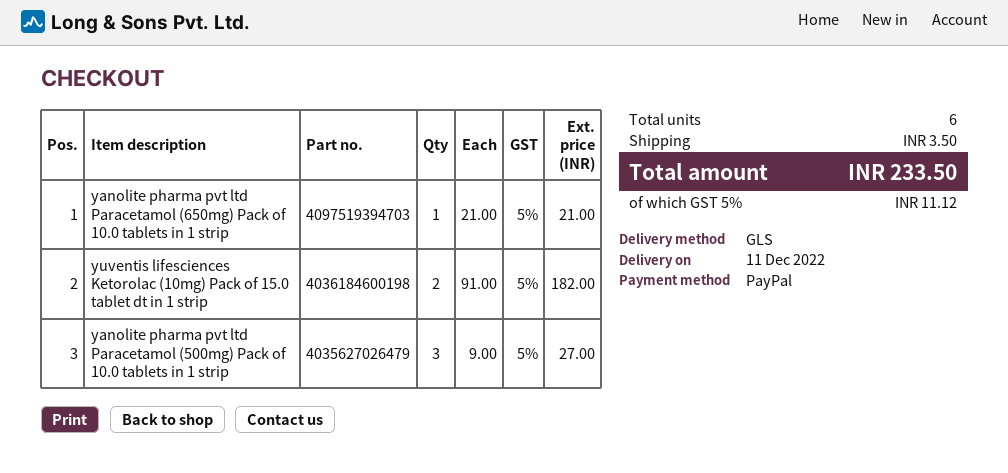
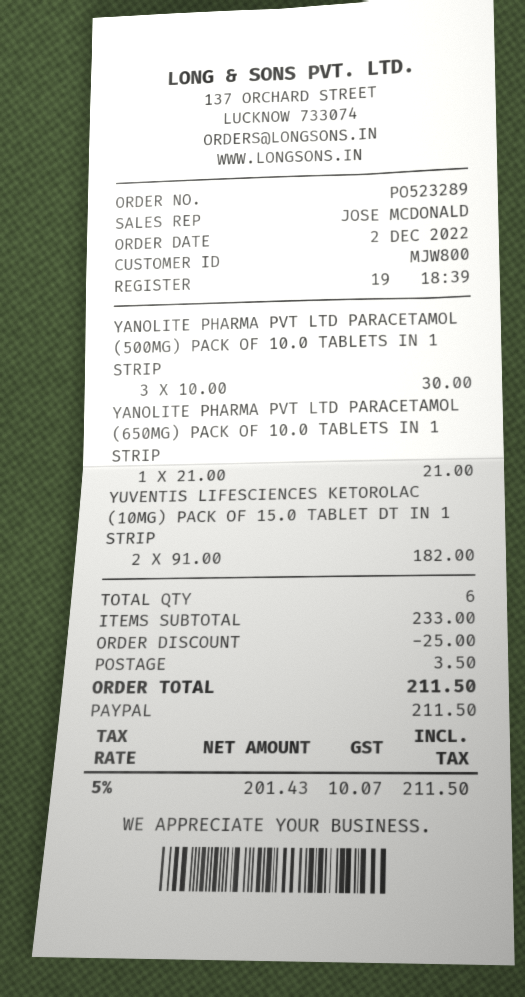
yanolite pharma pvt ltd Paracetamol (500mg) Pack of 10.0 tablets in 1 strip: 3 x 9.00 = 27.00 -> 3 x 10.00 = 30.00
discount: none -> 25.00
tax: 5% = 11.12 -> 5% = 10.07
total: 233.50 -> 211.50

